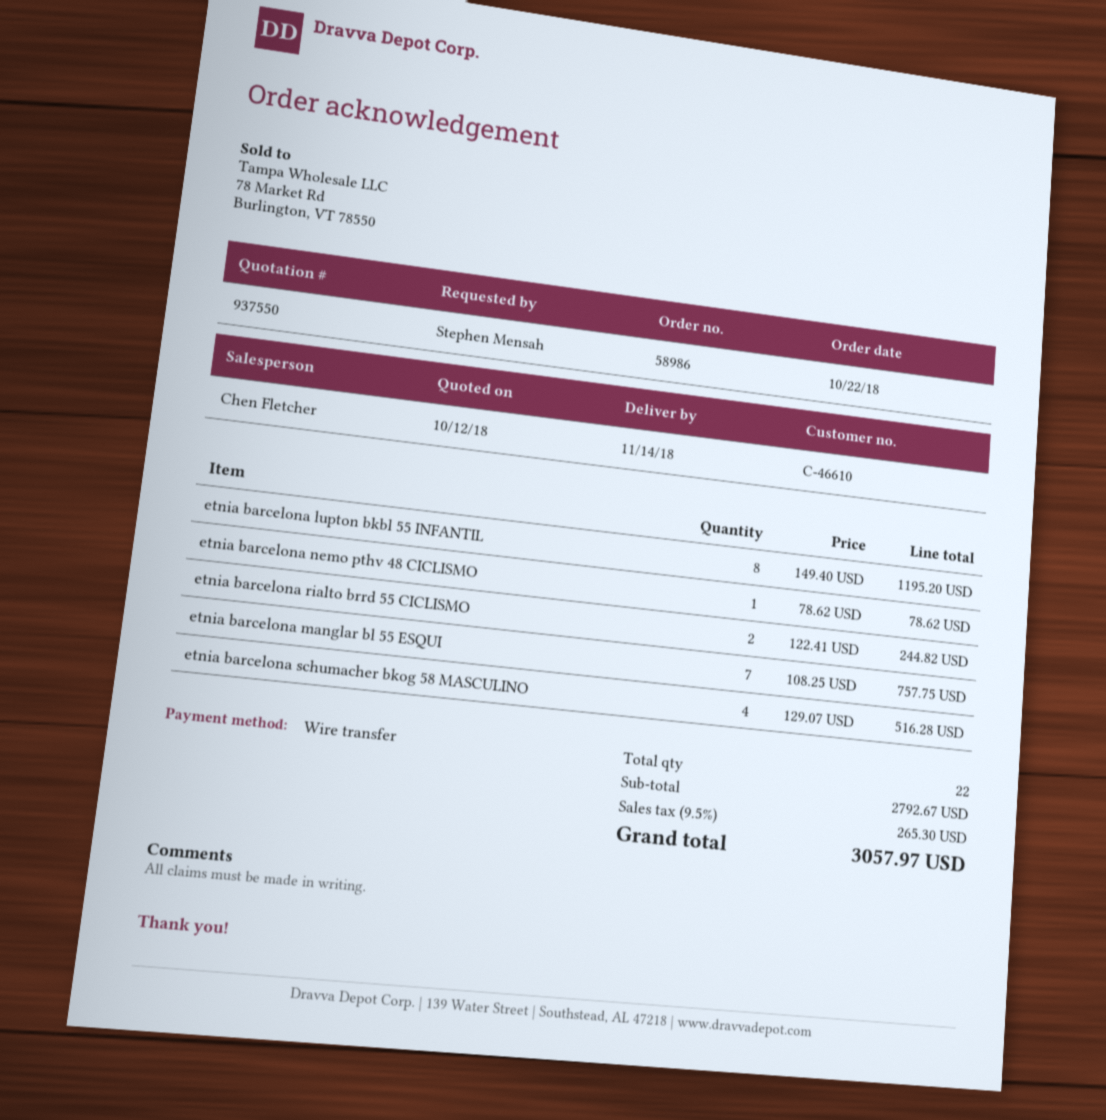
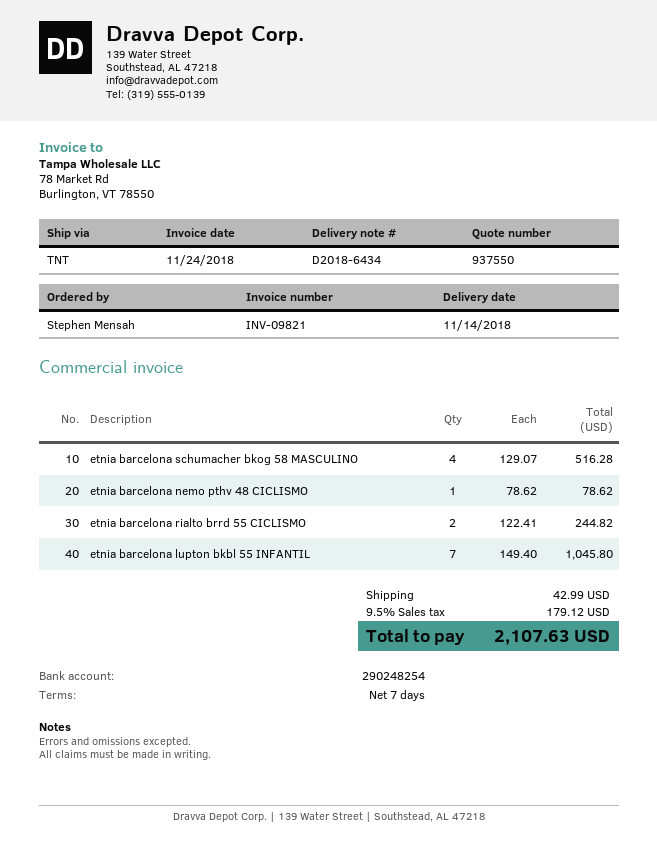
etnia barcelona lupton bkbl 55 INFANTIL: 8 x 149.40 = 1195.20 -> 7 x 149.40 = 1045.80
etnia barcelona manglar bl 55 ESQUI: 7 x 108.25 = 757.75 -> none
shipping: none -> 42.99
tax: 9.5% = 265.30 -> 9.5% = 179.12
total: 3057.97 -> 2107.63

